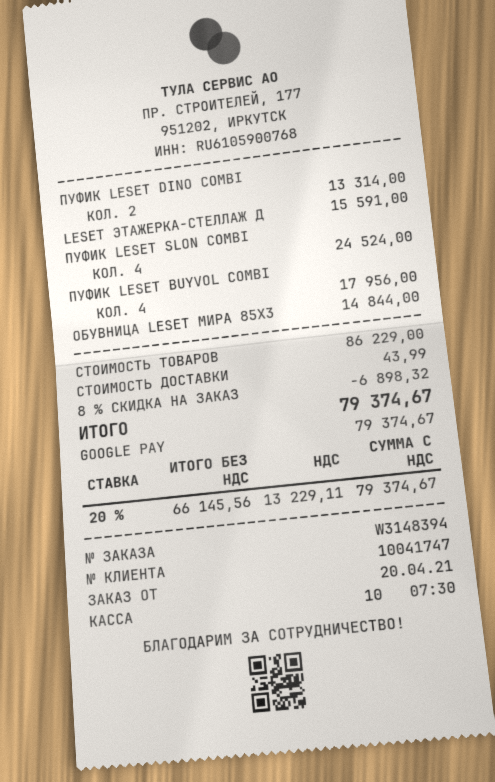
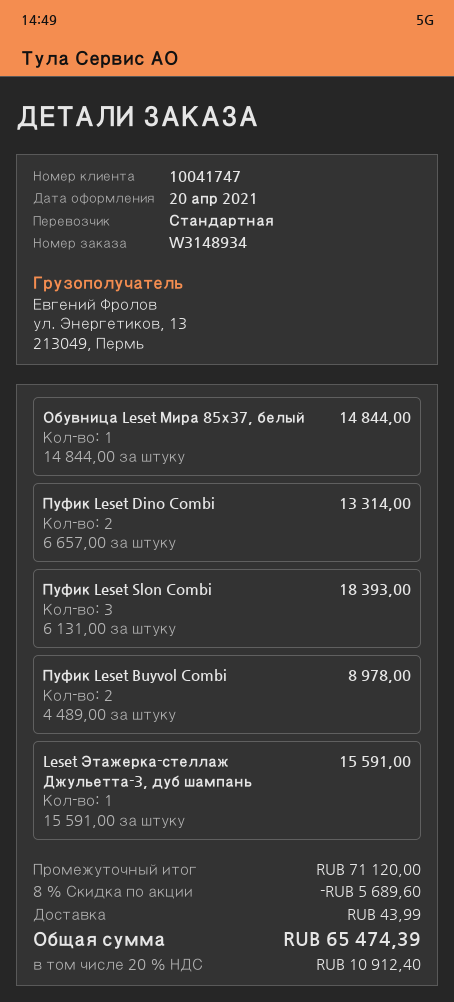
order number: W3148394 -> W3148934
ПУФИК LESET SLON COMBI: 4 for 24524.00 -> 3 for 18393.00
ПУФИК LESET BUYVOL COMBI: 4 for 17956.00 -> 2 for 8978.00
subtotal: 86229.00 -> 71120.00
discount: 8% = 6898.32 -> 8% = 5689.60
tax: 20% = 13229.11 -> 20% = 10912.40
total: 79374.67 -> 65474.39

